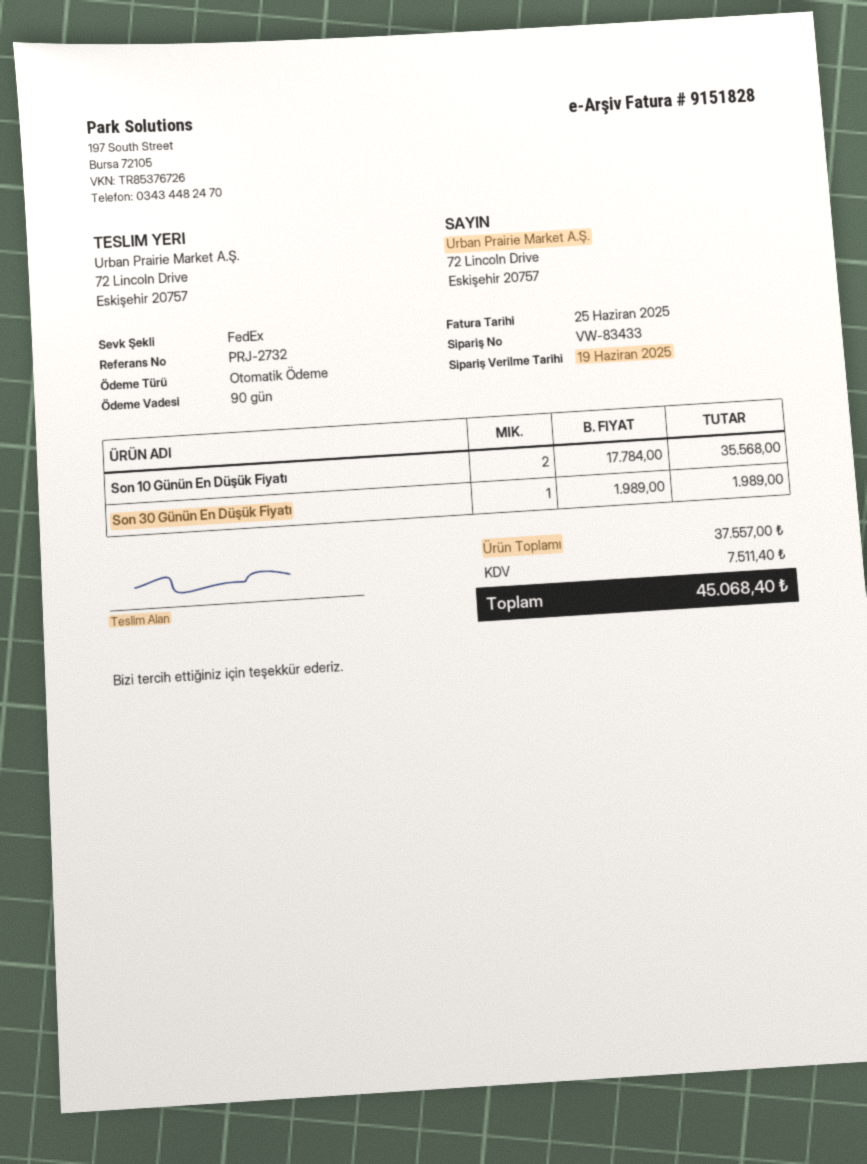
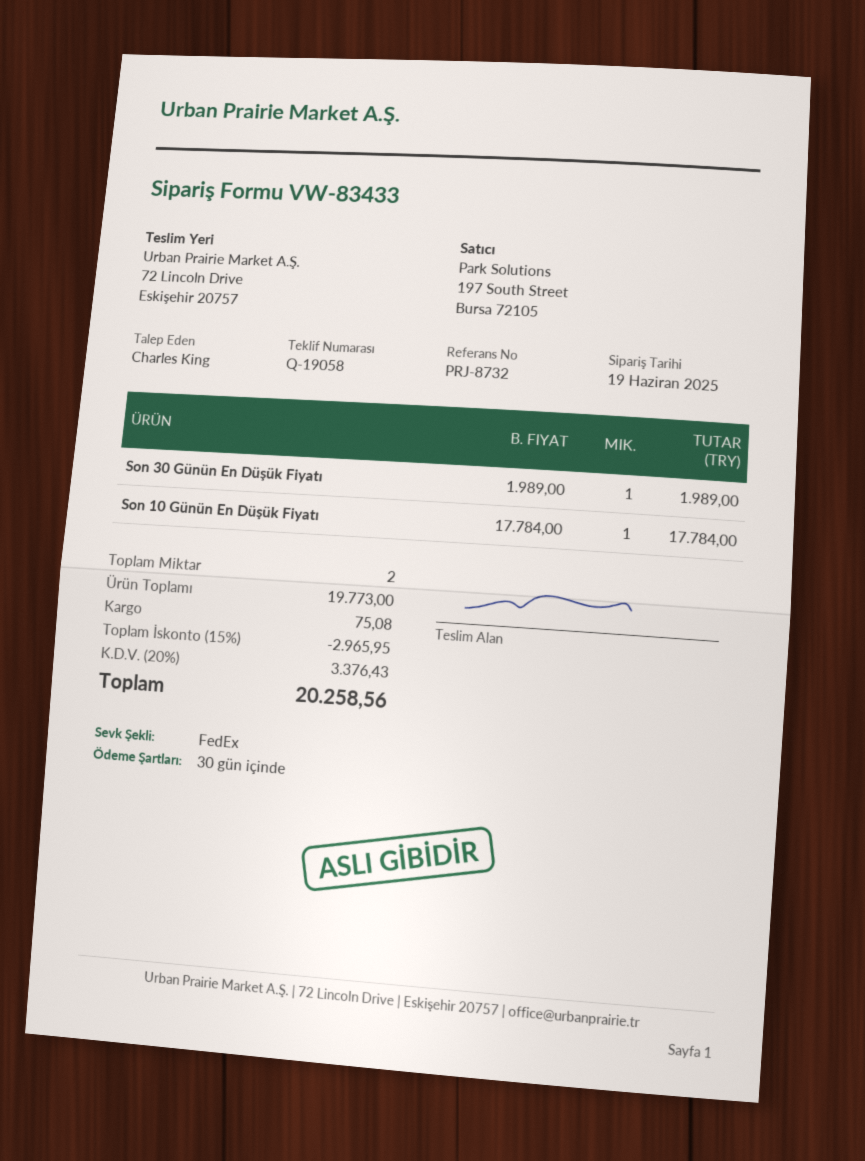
payment terms: 90 days -> 30 days
reference: PRJ-2732 -> PRJ-8732
Son 10 Günün En Düşük Fiyatı: 2 x 17784.00 = 35568.00 -> 1 x 17784.00 = 17784.00
subtotal: 37557.00 -> 19773.00
discount: none -> 15% = 2965.95
shipping: none -> 75.08
tax: 7511.40 -> 3376.43
total: 45068.40 -> 20258.56

